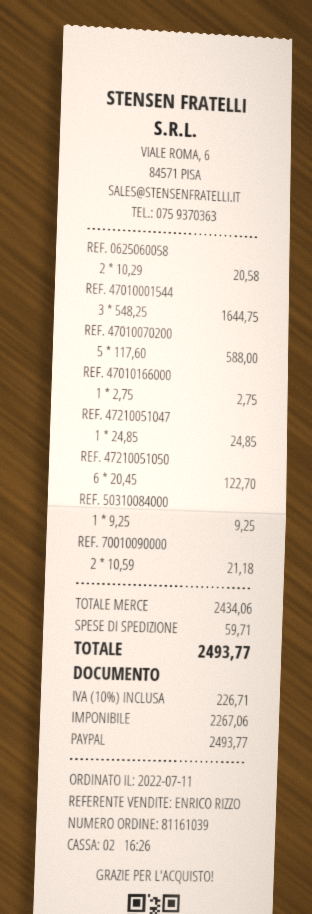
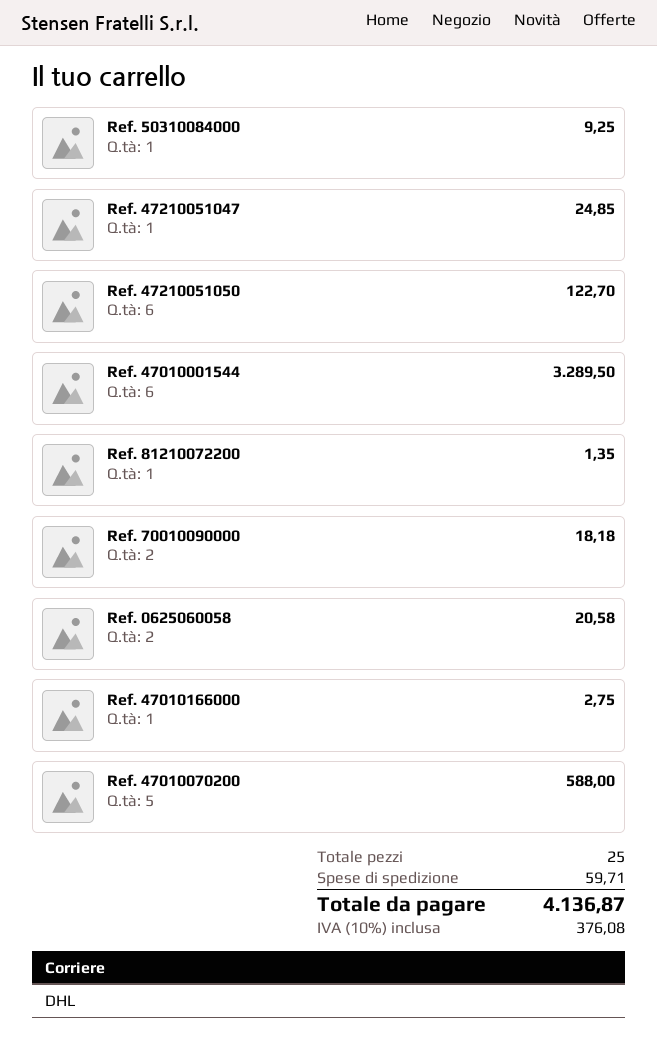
REF. 47010001544: 3 for 1644.75 -> 6 for 3289.50
REF. 70010090000: 2 for 21.18 -> 2 for 18.18
Ref. 81210072200: none -> 1 for 1.35
tax: 10% = 226.71 -> 10% = 376.08
total: 2493.77 -> 4136.87

